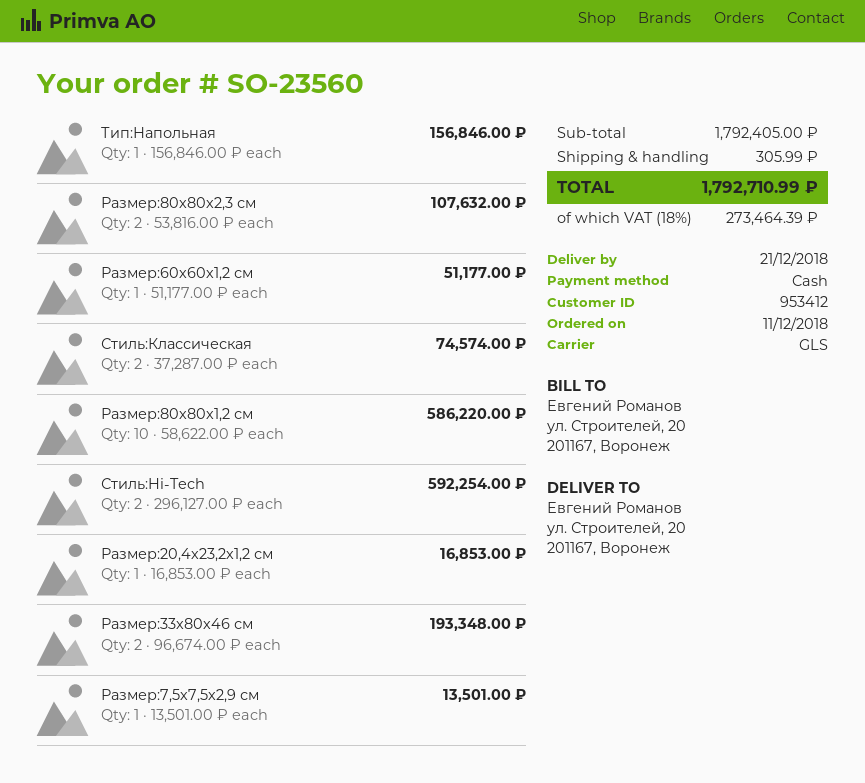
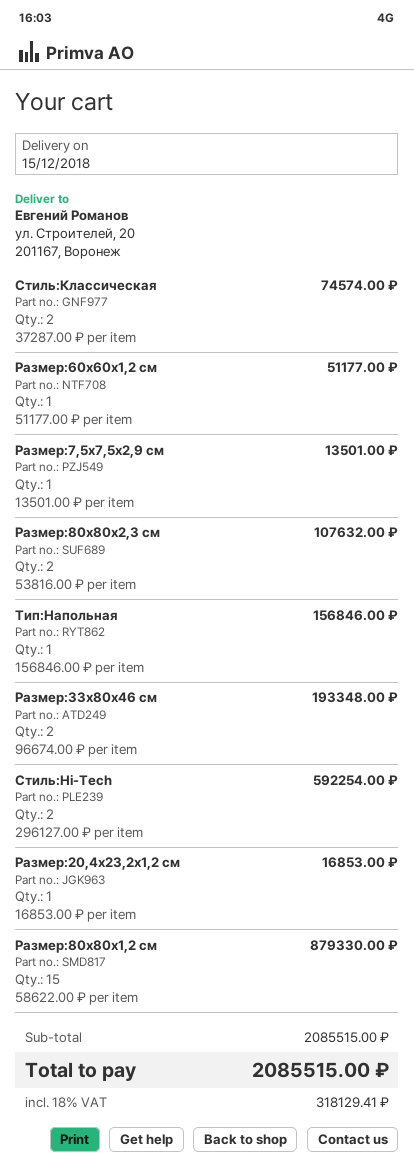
delivery date: 2018-12-21 -> 2018-12-15
Размер:80х80х1,2 см: 10 x 58622.00 = 586220.00 -> 15 x 58622.00 = 879330.00
subtotal: 1792405.00 -> 2085515.00
shipping: 305.99 -> none
tax: 18% = 273464.39 -> 18% = 318129.41
total: 1792710.99 -> 2085515.00

